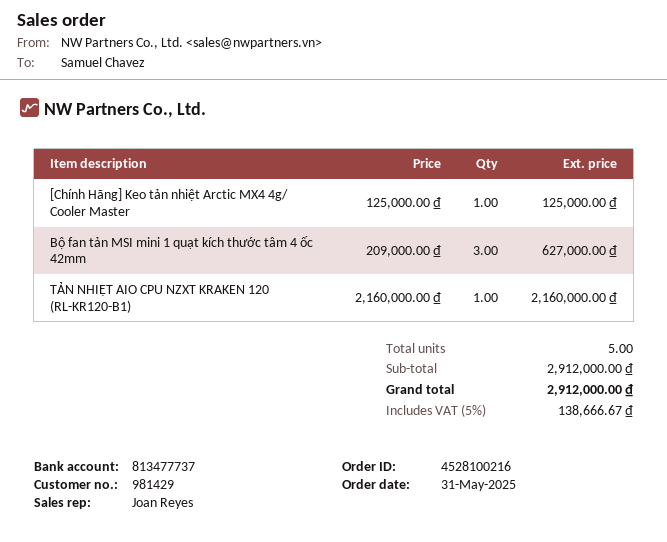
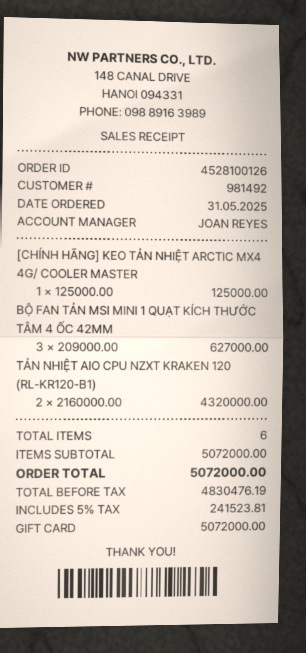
order number: 4528100216 -> 4528100126
customer number: 981429 -> 981492
TẢN NHIỆT AIO CPU NZXT KRAKEN 120 (RL-KR120-B1): 1 x 2160000.00 = 2160000.00 -> 2 x 2160000.00 = 4320000.00
total quantity: 5 -> 6
subtotal: 2912000.00 -> 5072000.00
tax: 5% = 138666.67 -> 5% = 241523.81
total: 2912000.00 -> 5072000.00

